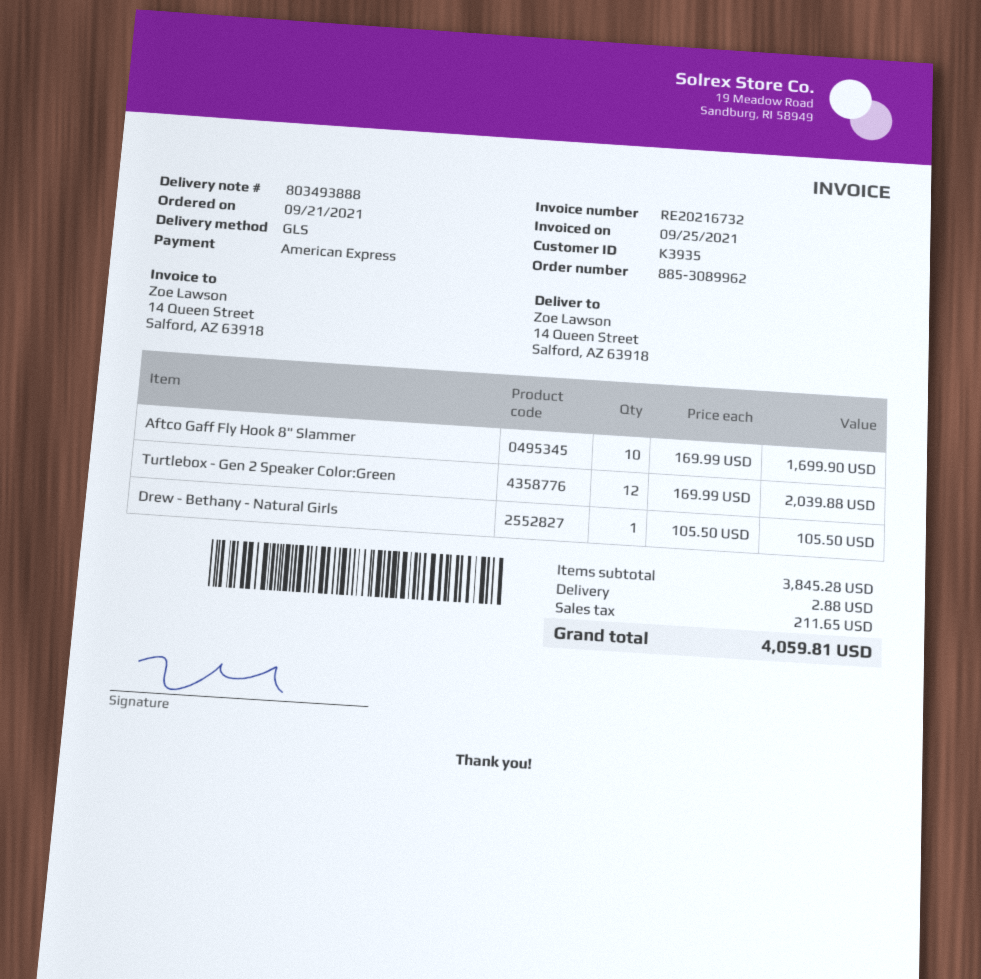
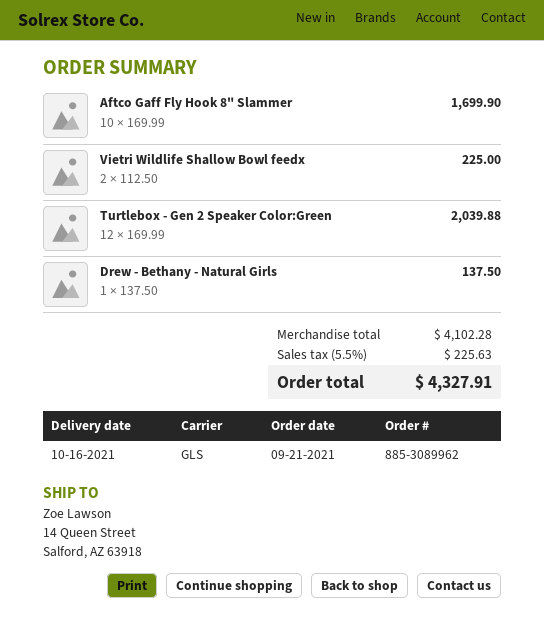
Drew - Bethany - Natural Girls: 1 x 105.50 = 105.50 -> 1 x 137.50 = 137.50
Vietri Wildlife Shallow Bowl feedx: none -> 2 x 112.50 = 225.00
subtotal: 3845.28 -> 4102.28
shipping: 2.88 -> none
tax: 211.65 -> 225.63
total: 4059.81 -> 4327.91

